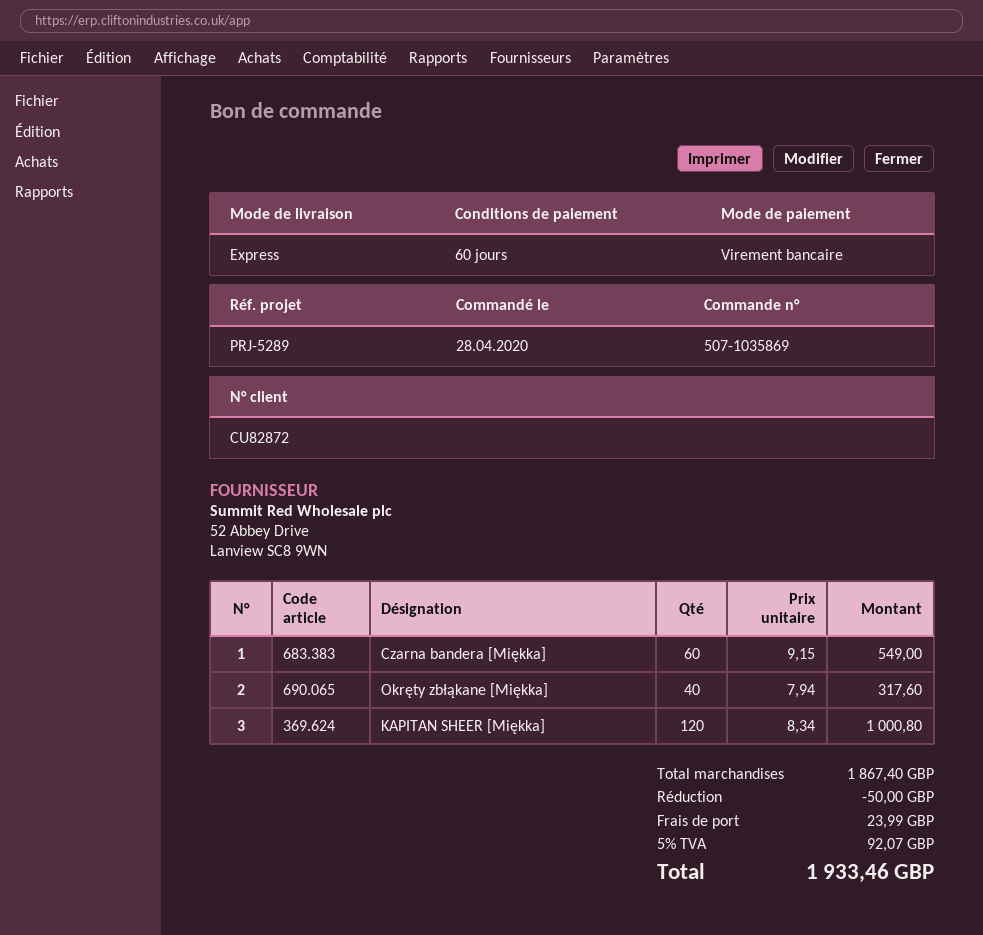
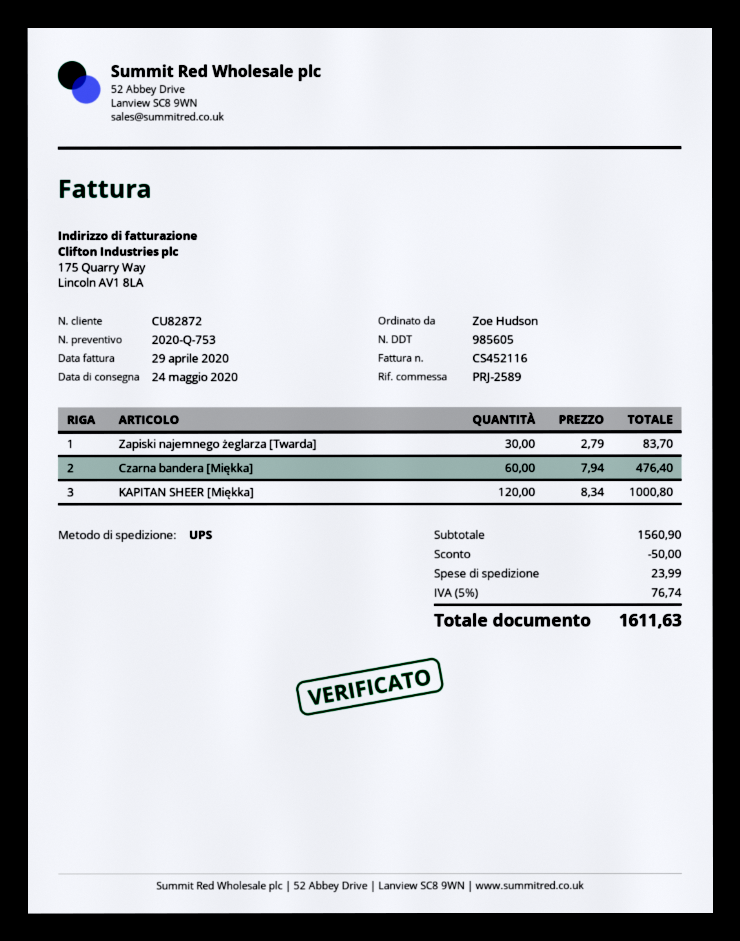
reference: PRJ-5289 -> PRJ-2589
shipping method: express -> UPS
Czarna bandera [Miękka]: 60 x 9.15 = 549.00 -> 60 x 7.94 = 476.40
Okręty zbłąkane [Miękka]: 40 x 7.94 = 317.60 -> none
Zapiski najemnego żeglarza [Twarda]: none -> 30 x 2.79 = 83.70
subtotal: 1867.40 -> 1560.90
tax: 5% = 92.07 -> 5% = 76.74
total: 1933.46 -> 1611.63

